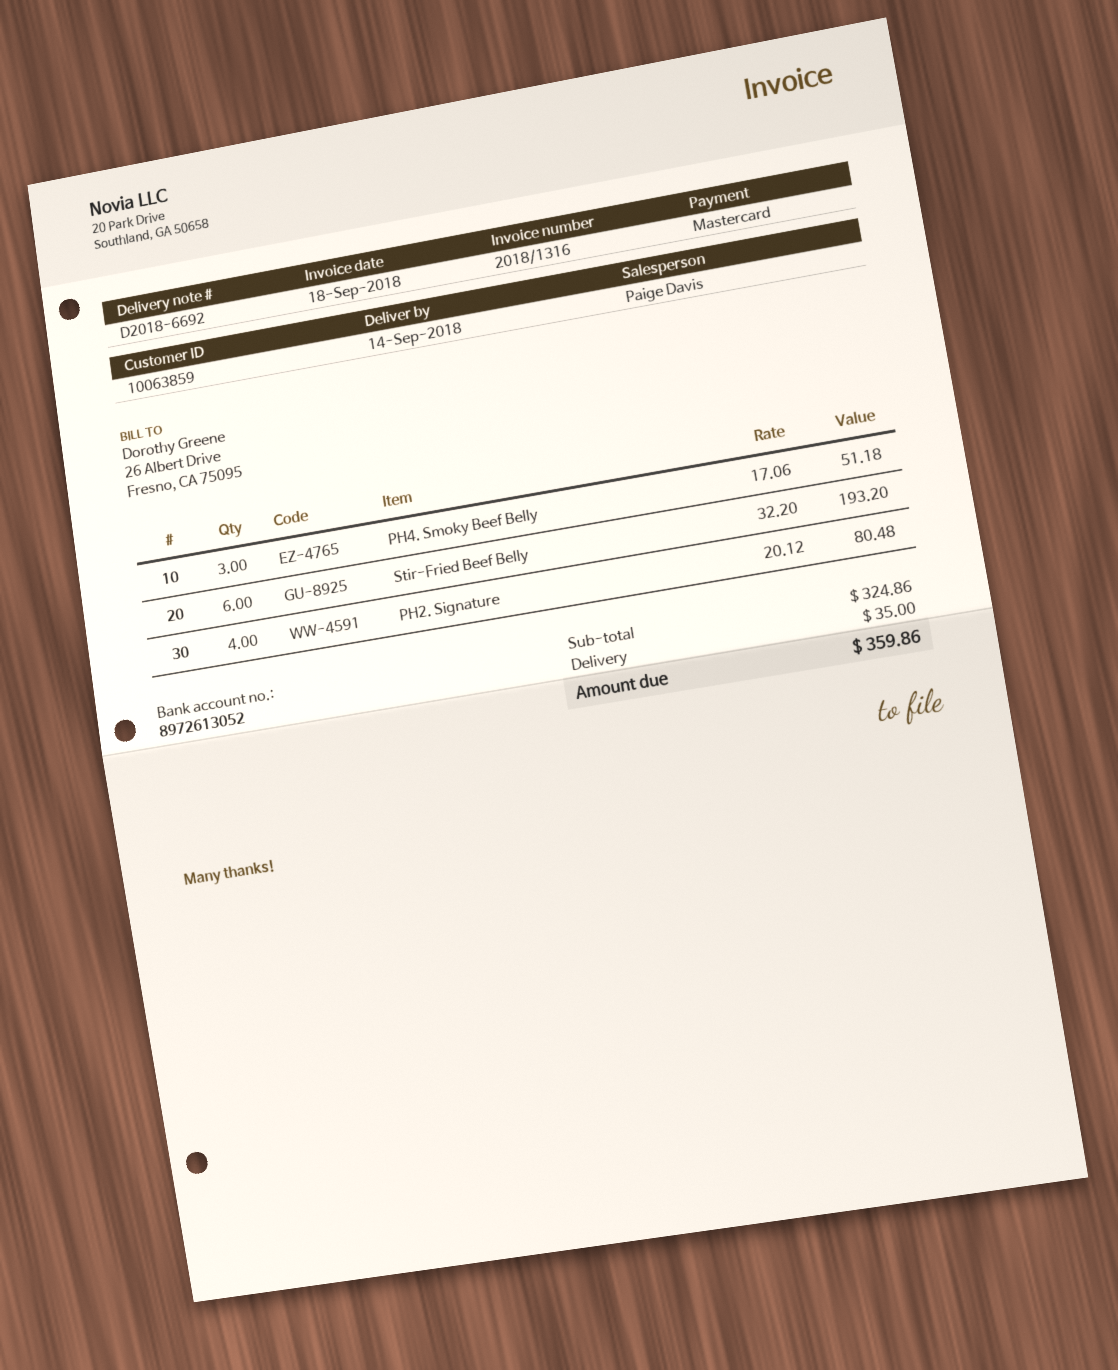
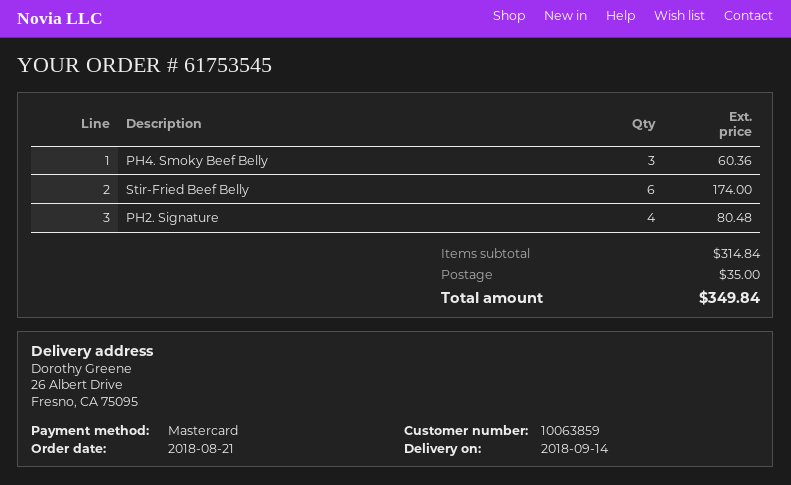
PH4. Smoky Beef Belly: 3 for 51.18 -> 3 for 60.36
Stir-Fried Beef Belly: 6 for 193.20 -> 6 for 174.00
subtotal: 324.86 -> 314.84
total: 359.86 -> 349.84

